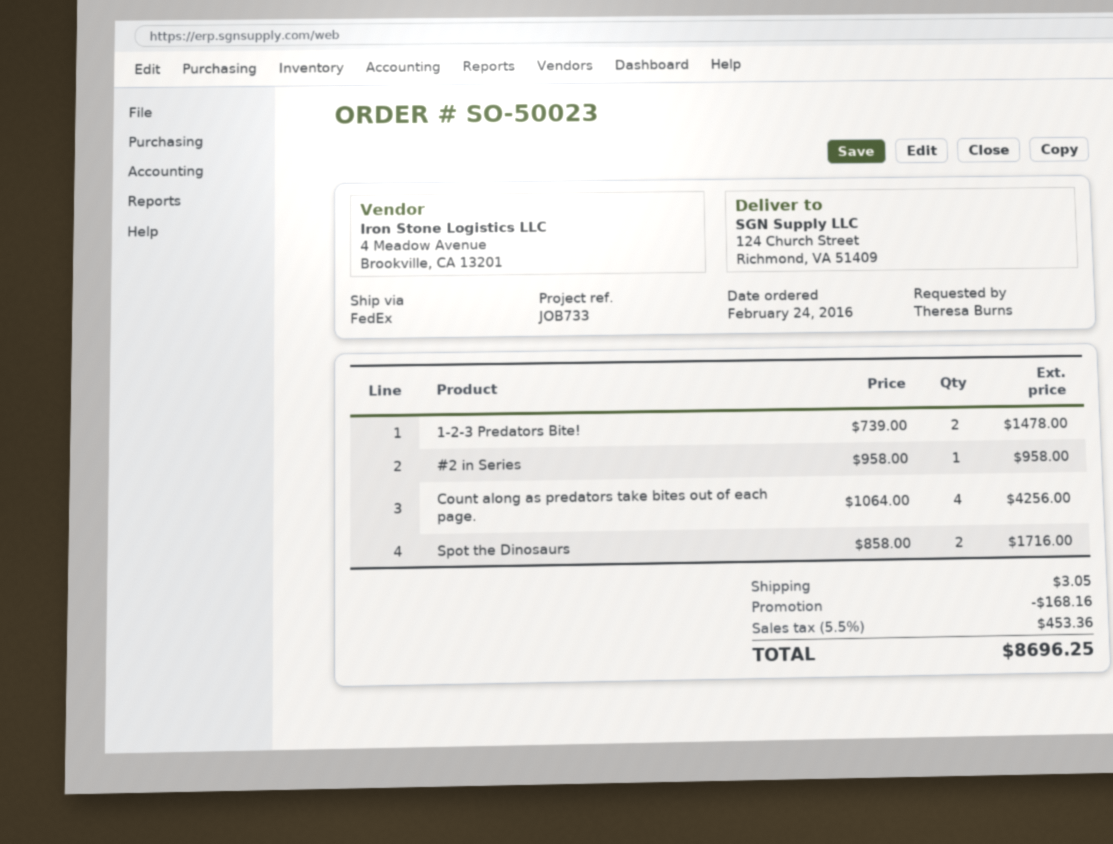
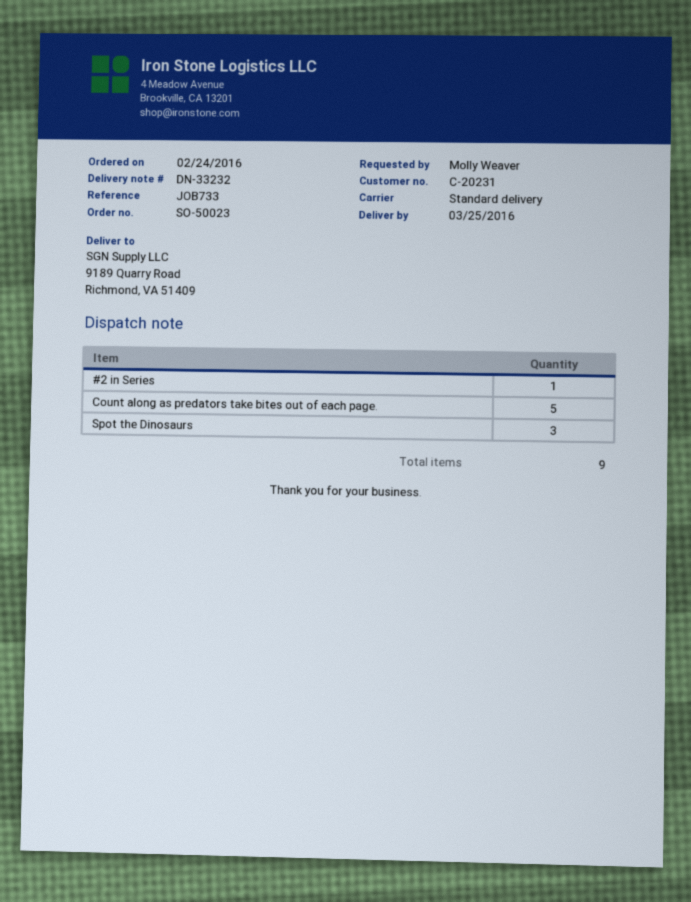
ordered by: Theresa Burns -> Molly Weaver
shipping method: FedEx -> standard
ship to: 124 Church Street, Richmond, VA 51409 -> 9189 Quarry Road, Richmond, VA 51409
1-2-3 Predators Bite!: 2 -> none
Count along as predators take bites out of each page.: 4 -> 5
Spot the Dinosaurs: 2 -> 3

